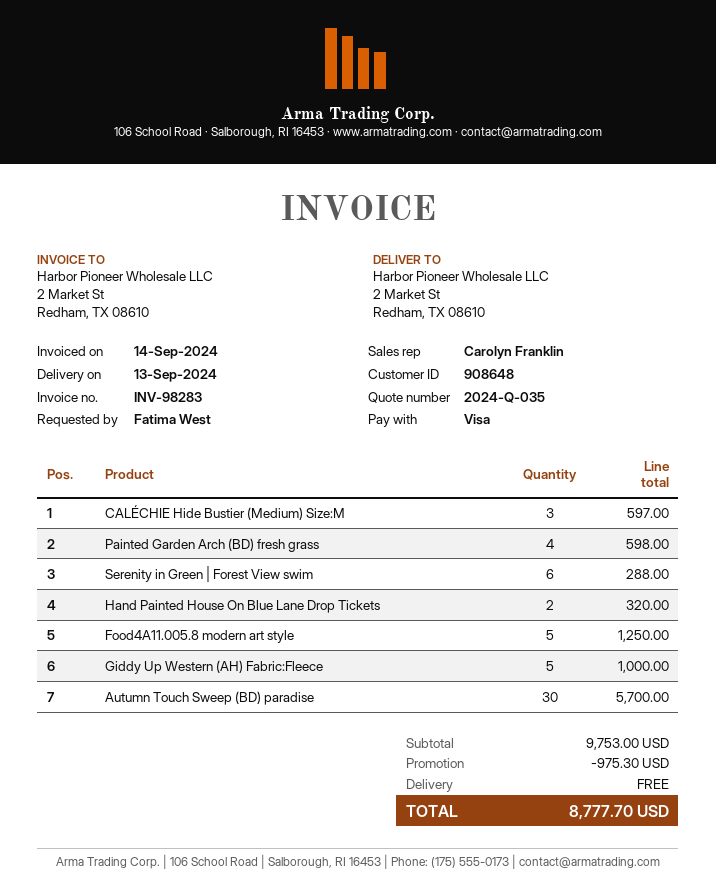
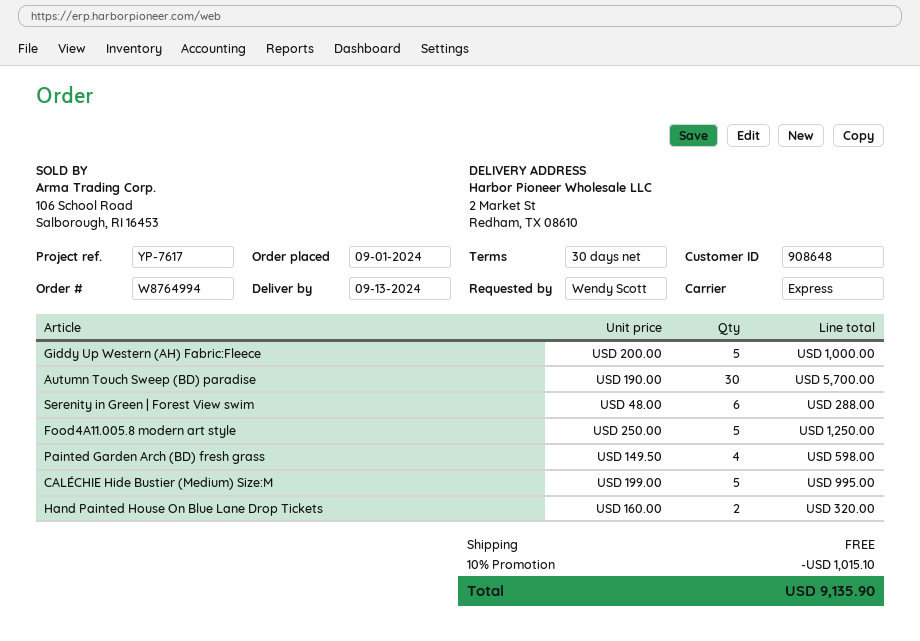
ordered by: Fatima West -> Wendy Scott
CALÉCHIE Hide Bustier (Medium) Size:M: 3 for 597.00 -> 5 for 995.00
discount: 975.30 -> 1015.10
total: 8777.70 -> 9135.90

